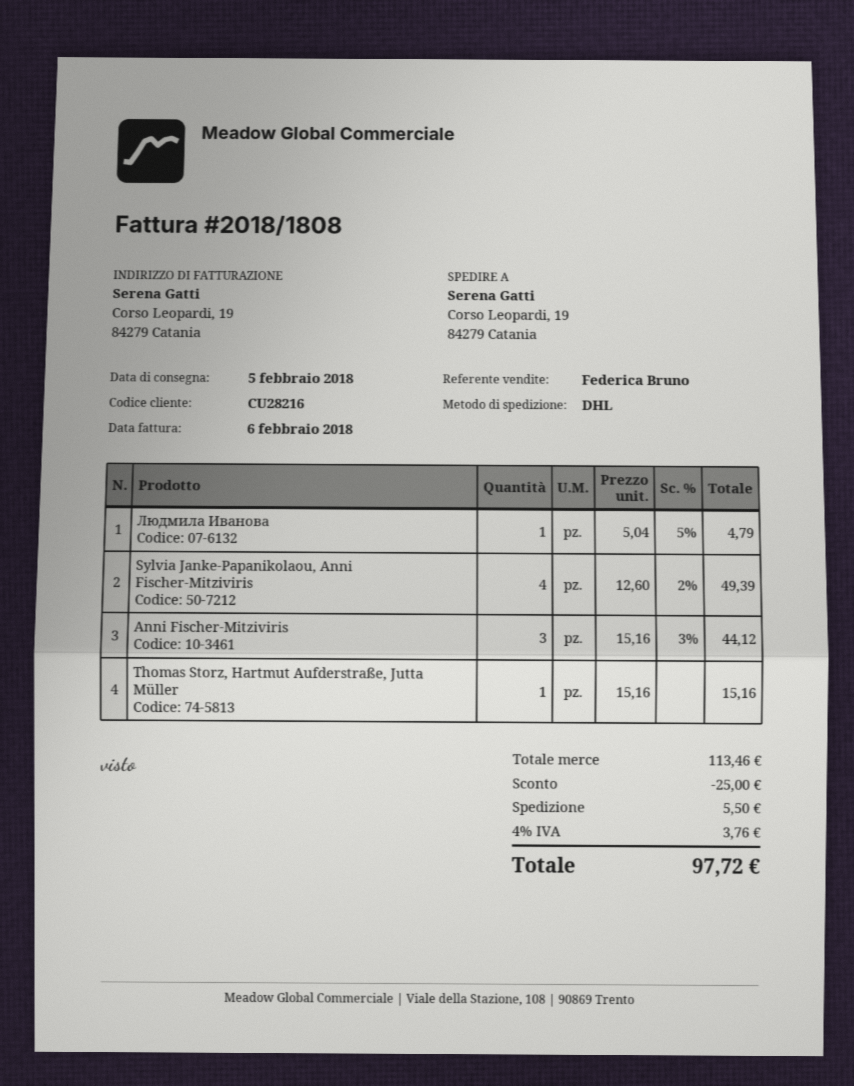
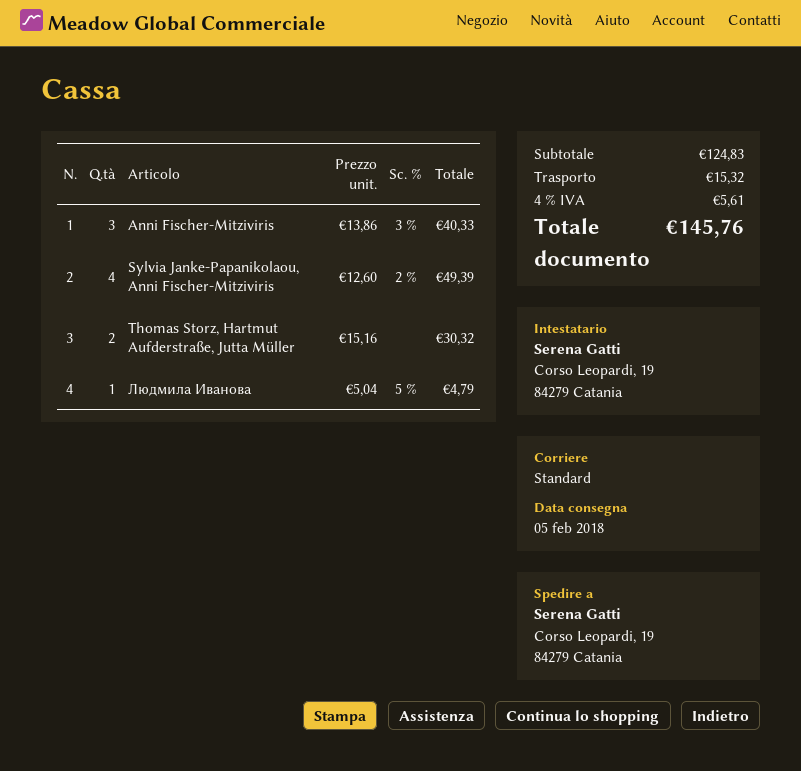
shipping method: DHL -> standard
Anni Fischer-Mitziviris: 3 x 15.16 - 3% = 44.12 -> 3 x 13.86 - 3% = 40.33
Thomas Storz, Hartmut Aufderstraße, Jutta Müller: 1 x 15.16 = 15.16 -> 2 x 15.16 = 30.32
subtotal: 113.46 -> 124.83
discount: 25.00 -> none
shipping: 5.50 -> 15.32
tax: 4% = 3.76 -> 4% = 5.61
total: 97.72 -> 145.76

